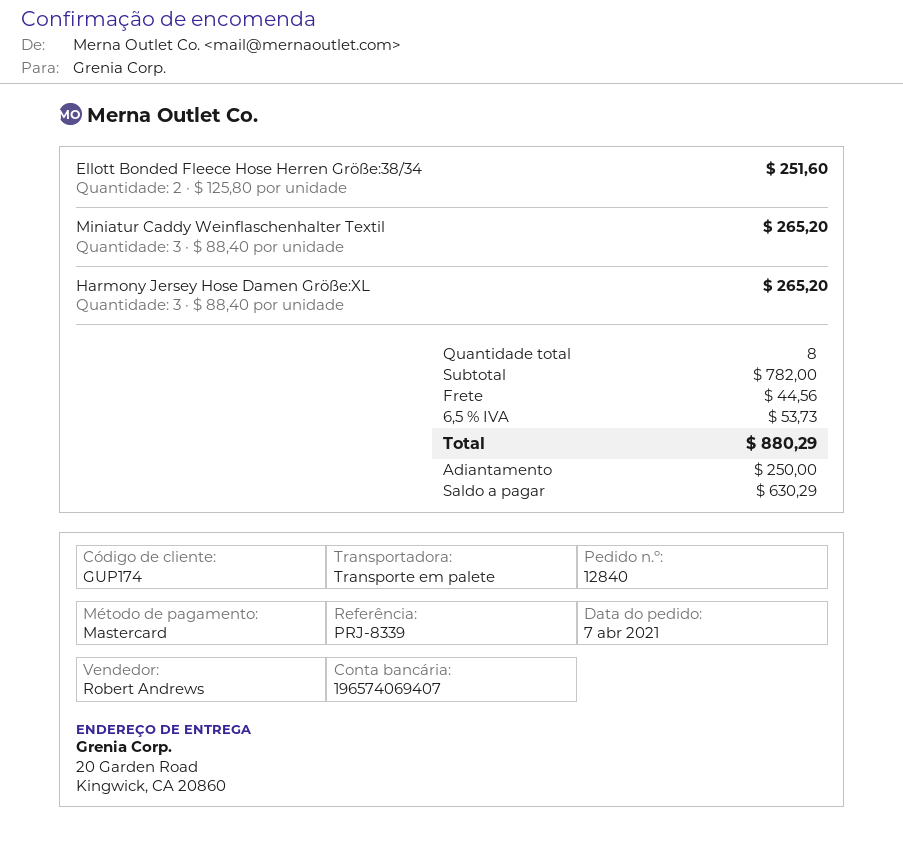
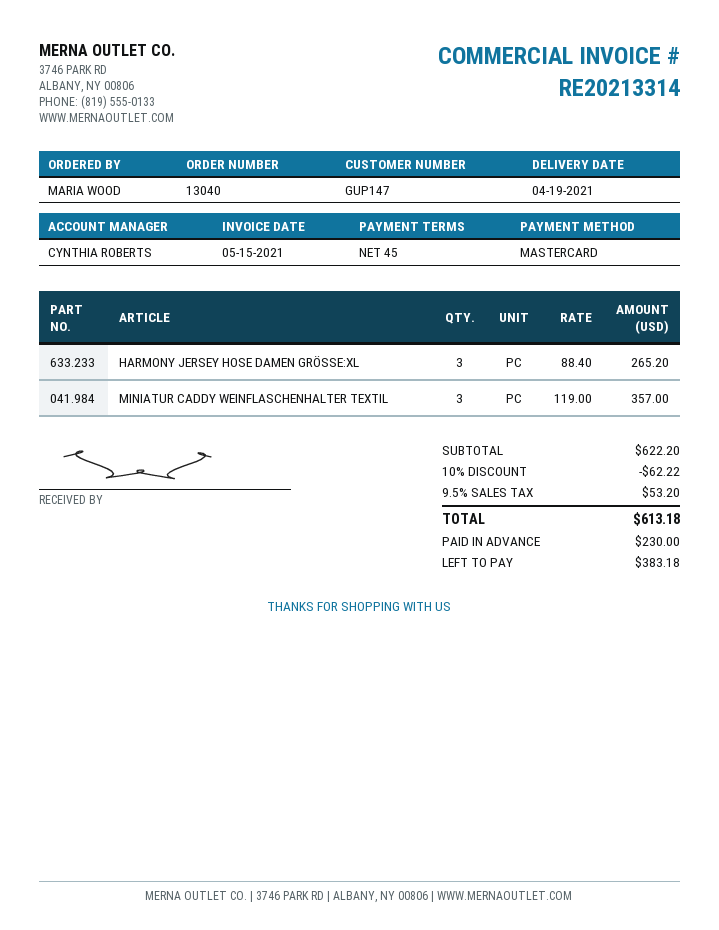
order number: 12840 -> 13040
customer number: GUP174 -> GUP147
sales rep: Robert Andrews -> CYNTHIA ROBERTS
Ellott Bonded Fleece Hose Herren Größe:38/34: 2 x 125.80 = 251.60 -> none
Miniatur Caddy Weinflaschenhalter Textil: 3 x 88.40 = 265.20 -> 3 x 119.00 = 357.00
subtotal: 782.00 -> 622.20
discount: none -> 10% = 62.22
shipping: 44.56 -> none
tax: 6.5% = 53.73 -> 9.5% = 53.20
total: 880.29 -> 613.18
deposit: 250.00 -> 230.00
balance: 630.29 -> 383.18

